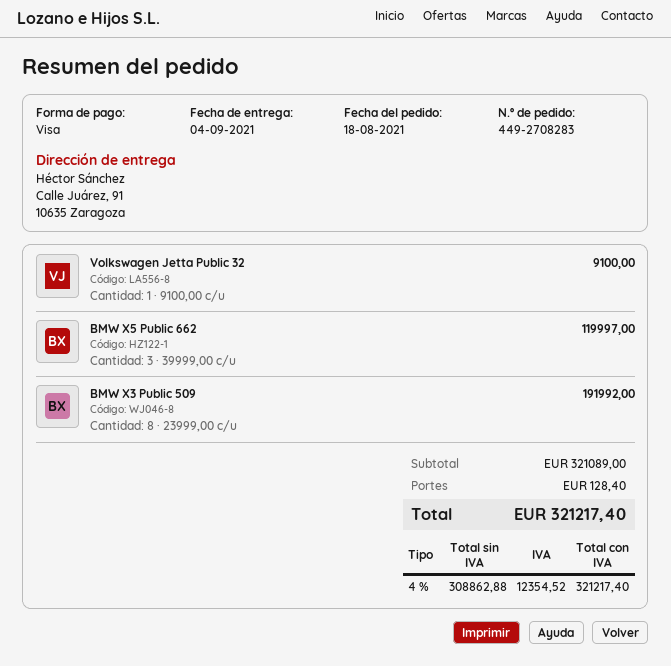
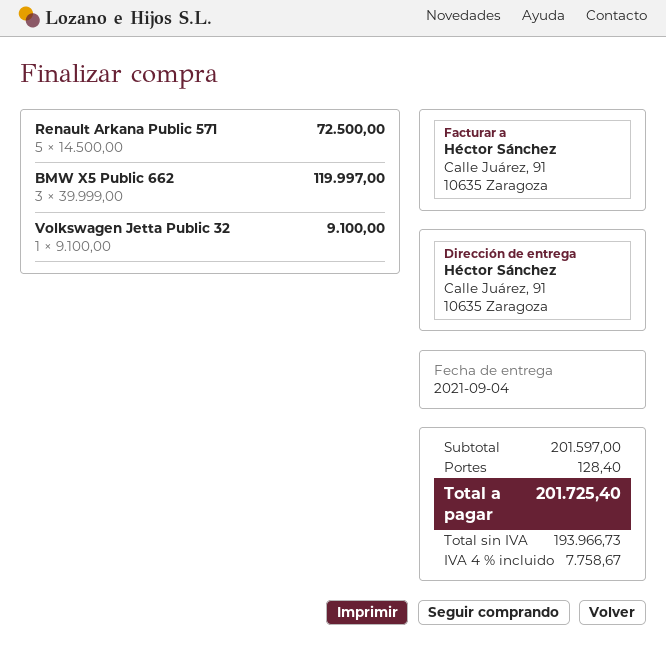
BMW X3 Public 509: 8 x 23999.00 = 191992.00 -> none
Renault Arkana Public 571: none -> 5 x 14500.00 = 72500.00
subtotal: 321089.00 -> 201597.00
net: 308862.88 -> 193966.73
tax: 4% = 12354.52 -> 4% = 7758.67
total: 321217.40 -> 201725.40

